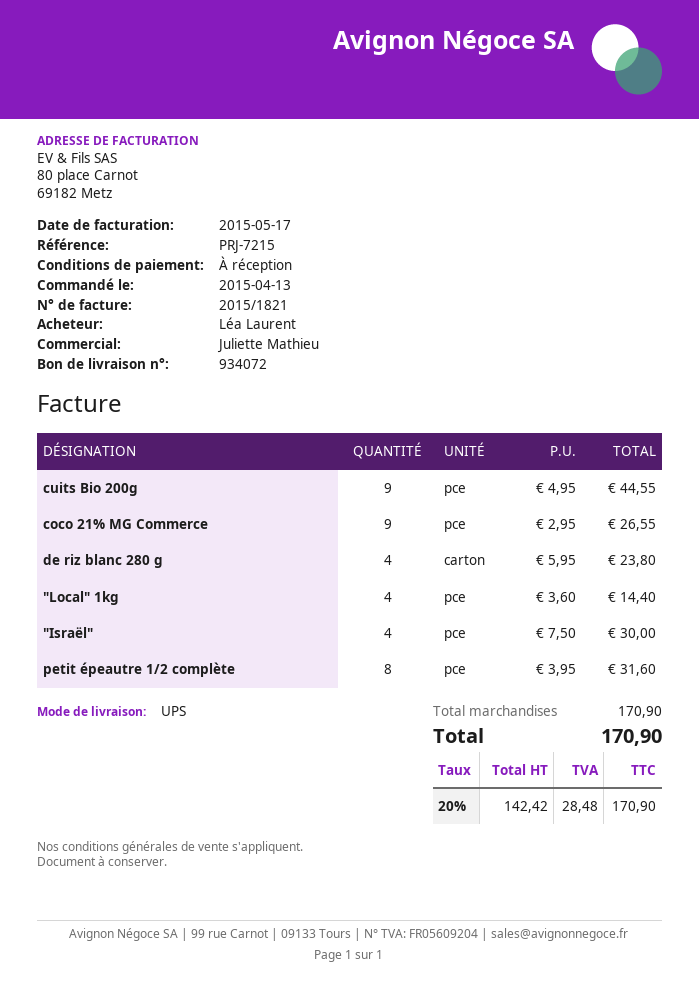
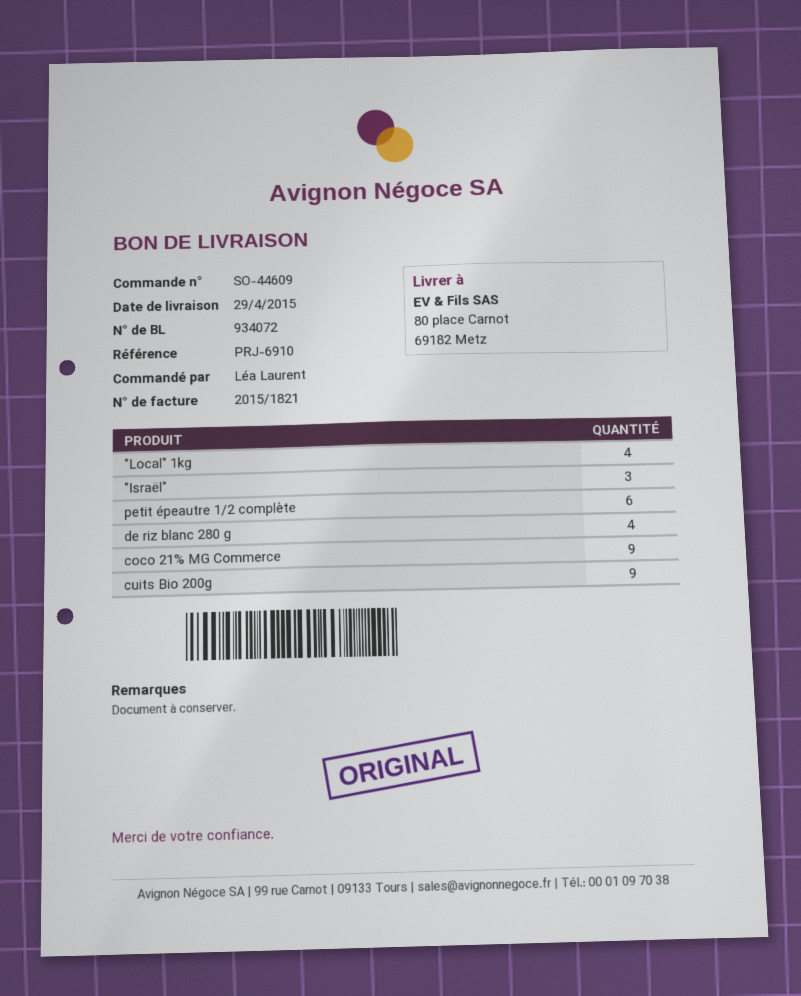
reference: PRJ-7215 -> PRJ-6910
"Israël": 4 -> 3
petit épeautre 1/2 complète: 8 -> 6

